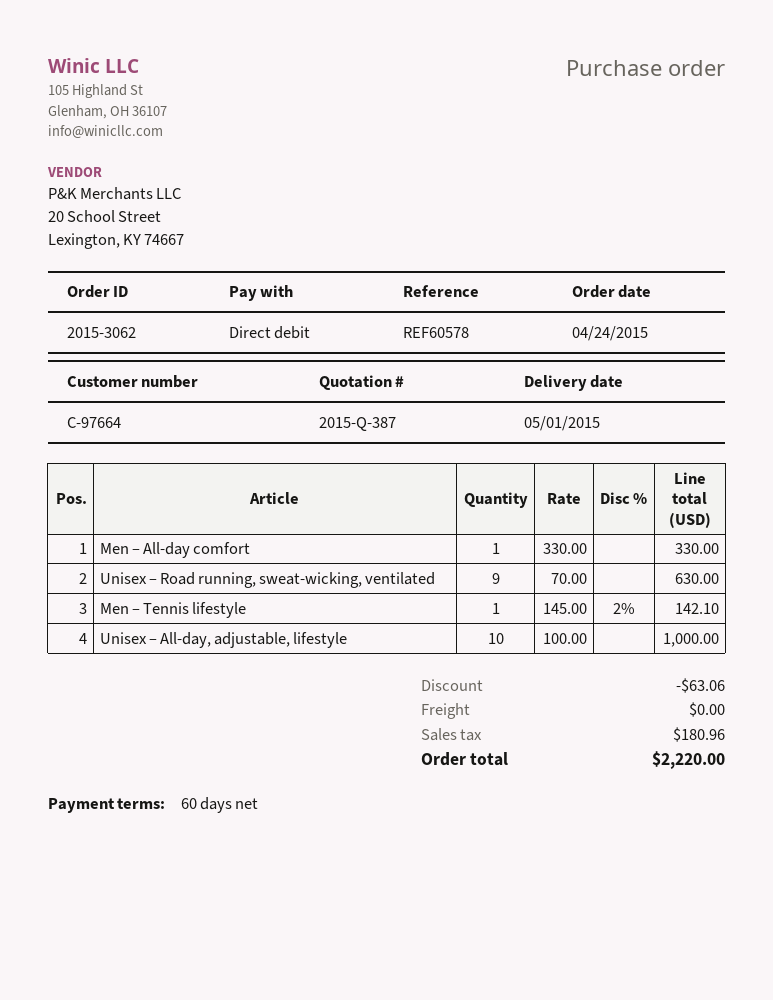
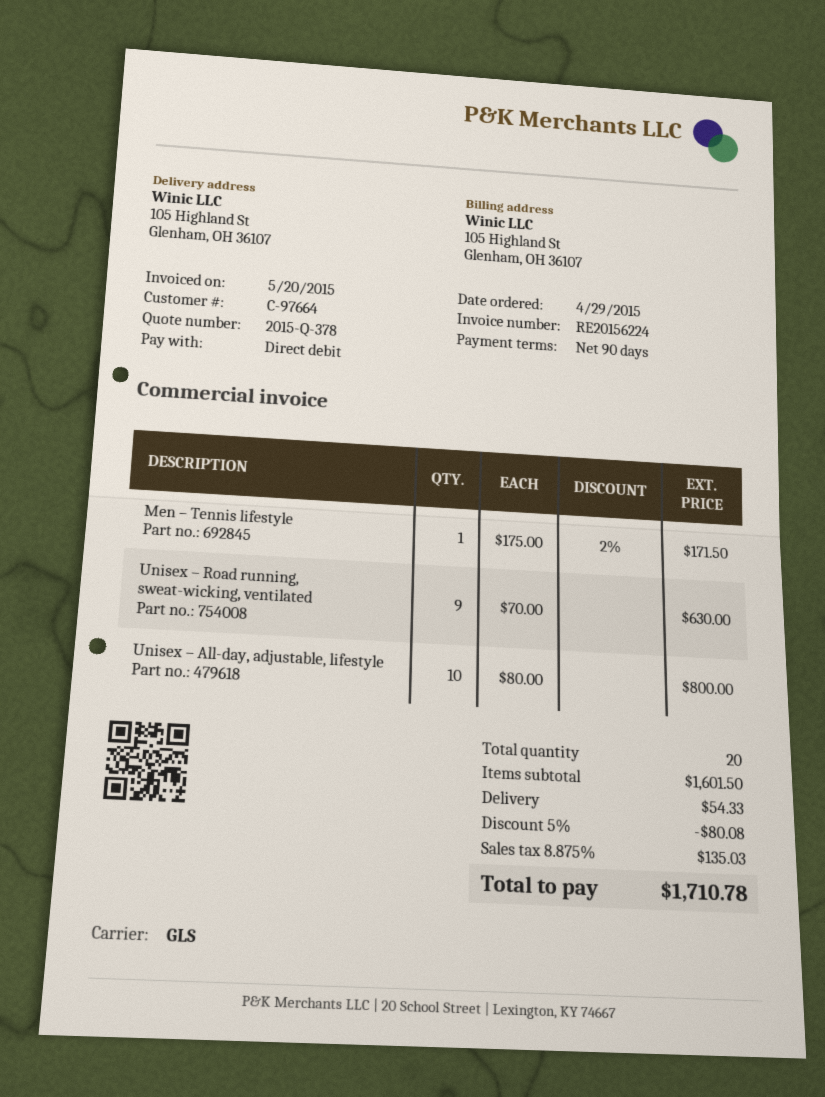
quote number: 2015-Q-387 -> 2015-Q-378
order date: 2015-04-24 -> 2015-04-29
payment terms: 60 days -> 90 days
Men – All-day comfort: 1 x 330.00 = 330.00 -> none
Men – Tennis lifestyle: 1 x 145.00 - 2% = 142.10 -> 1 x 175.00 - 2% = 171.50
Unisex – All-day, adjustable, lifestyle: 10 x 100.00 = 1000.00 -> 10 x 80.00 = 800.00
discount: 63.06 -> 80.08
shipping: 0.00 -> 54.33
tax: 180.96 -> 135.03
total: 2220.00 -> 1710.78

